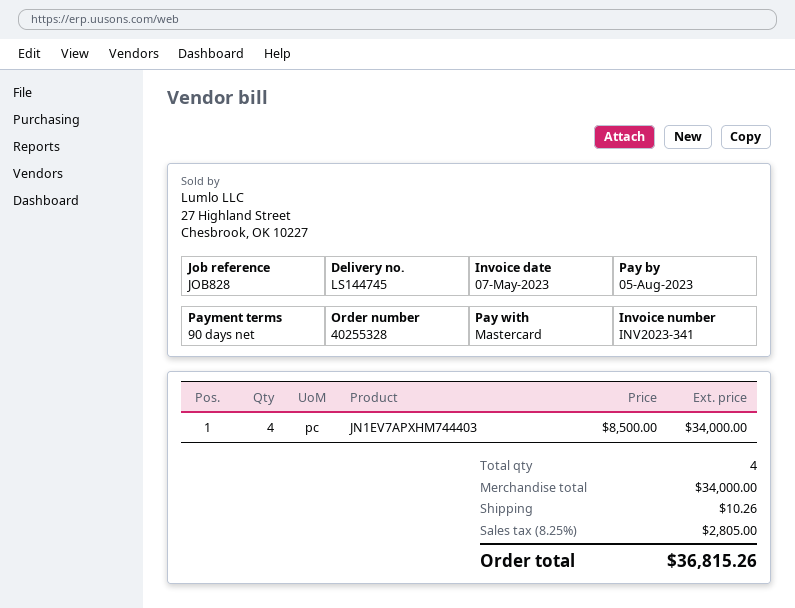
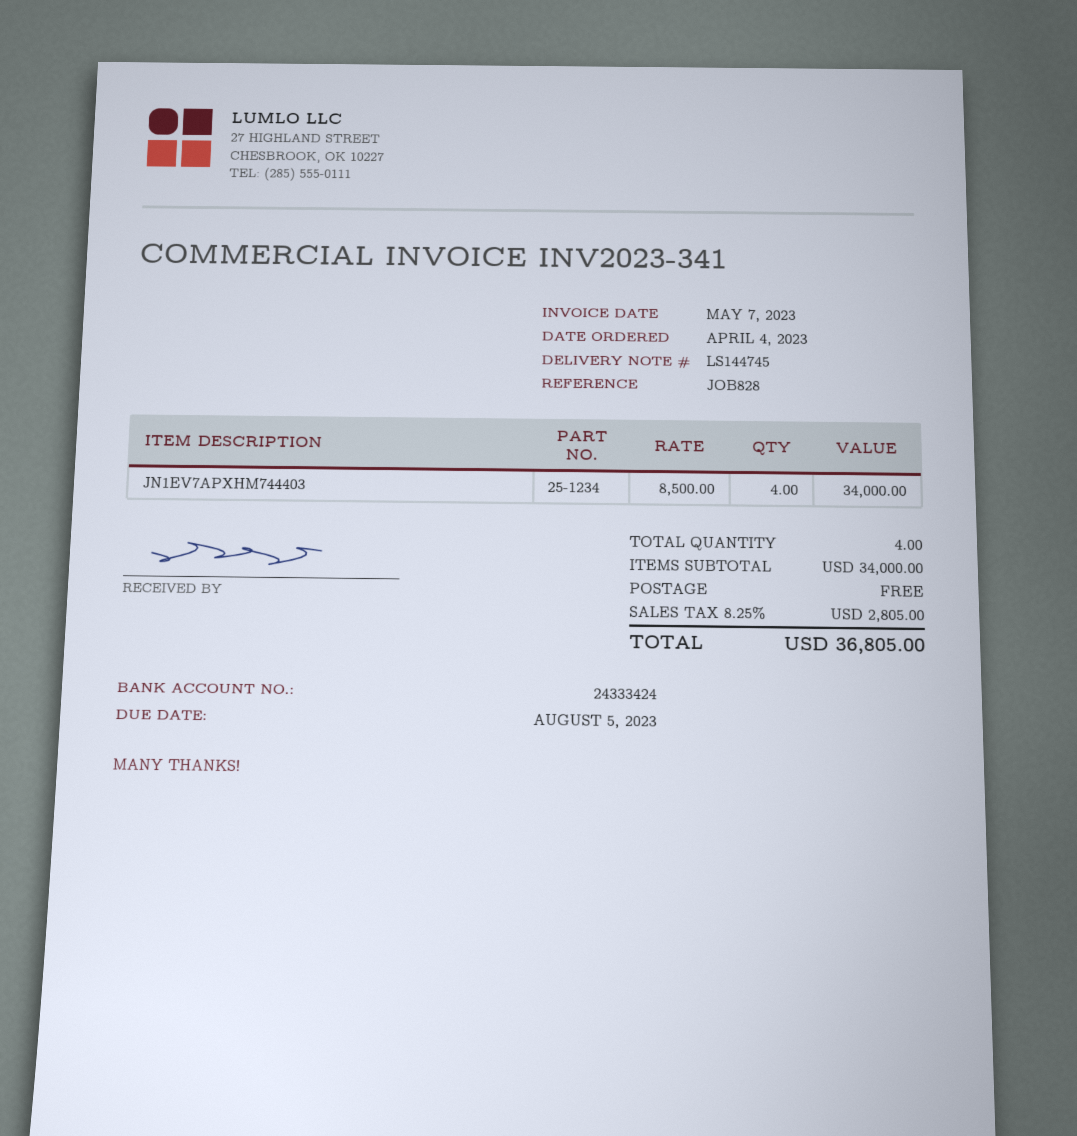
shipping: 10.26 -> 0.00
total: 36815.26 -> 36805.00

